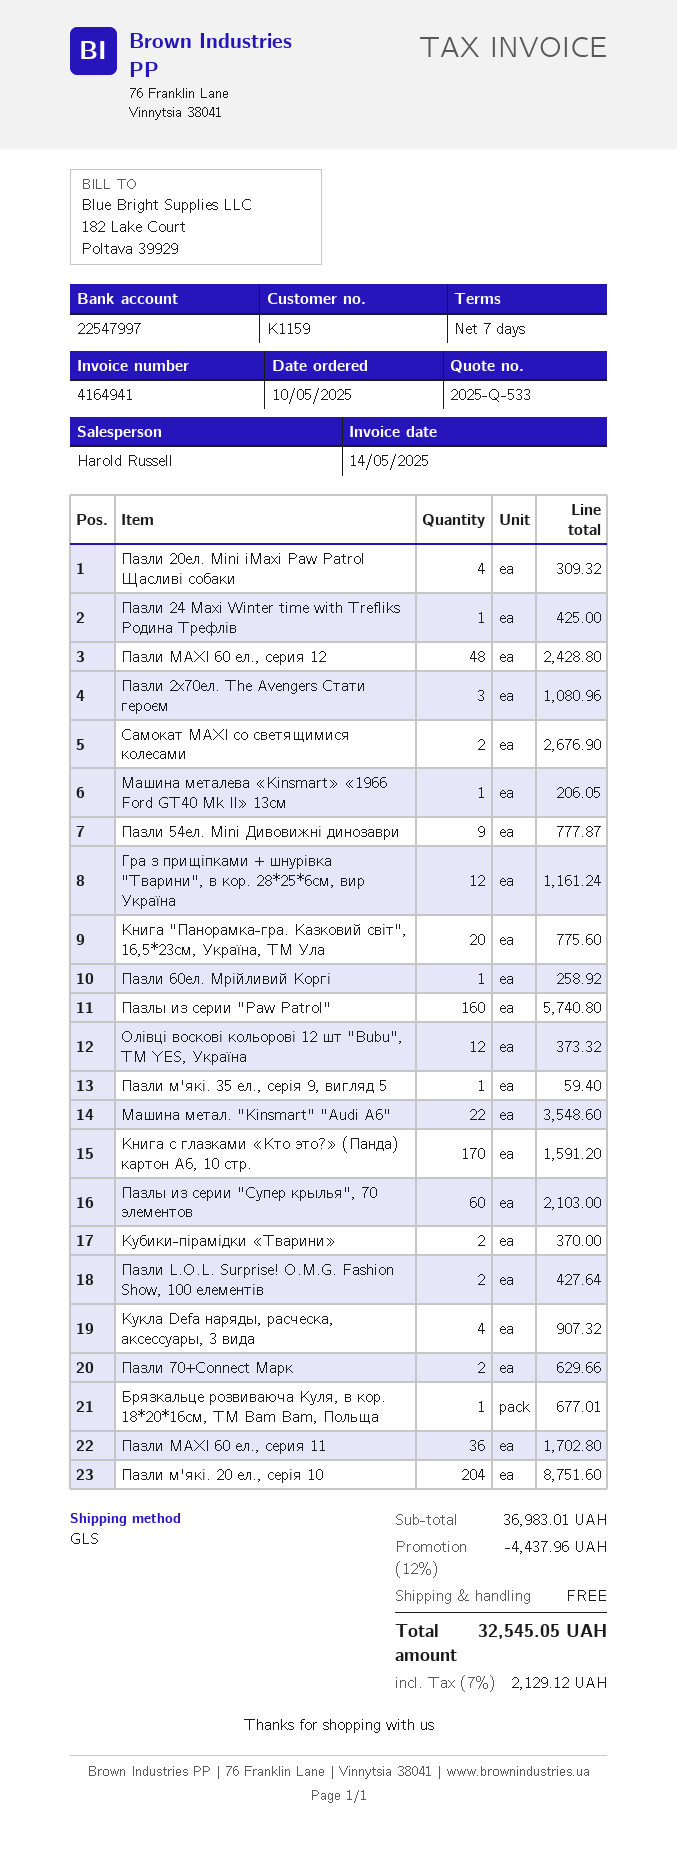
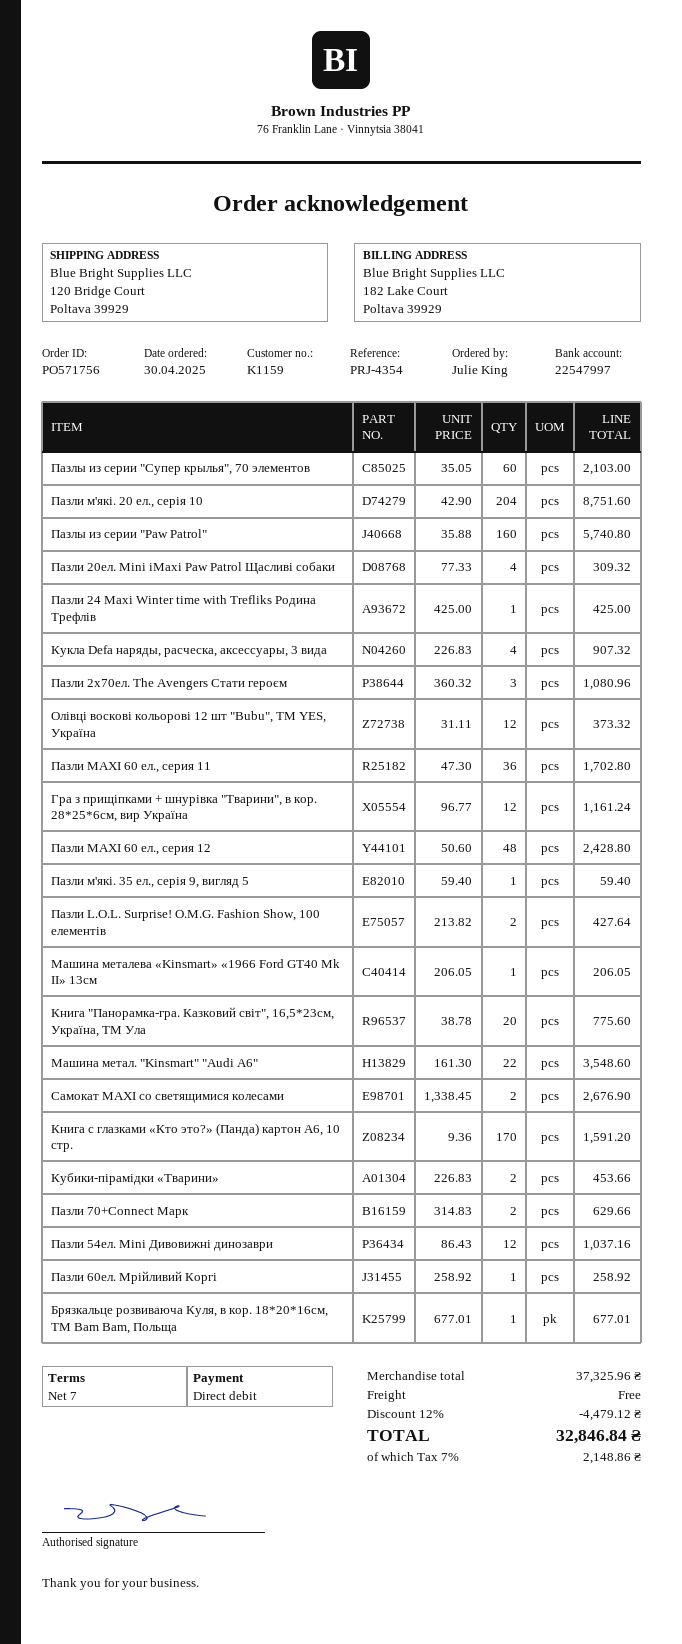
order date: 2025-05-10 -> 2025-04-30
Пазли 54ел. Mini Дивовижні динозаври: 9 for 777.87 -> 12 for 1037.16
Кубики-пірамідки «Тварини»: 2 for 370.00 -> 2 for 453.66
subtotal: 36983.01 -> 37325.96
discount: 12% = 4437.96 -> 12% = 4479.12
tax: 7% = 2129.12 -> 7% = 2148.86
total: 32545.05 -> 32846.84

